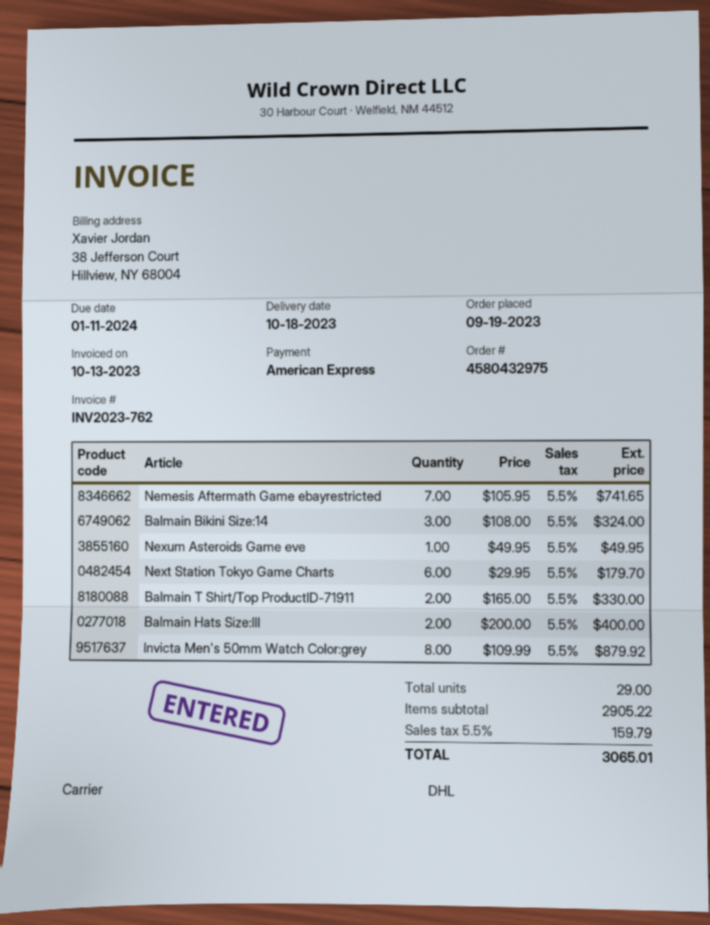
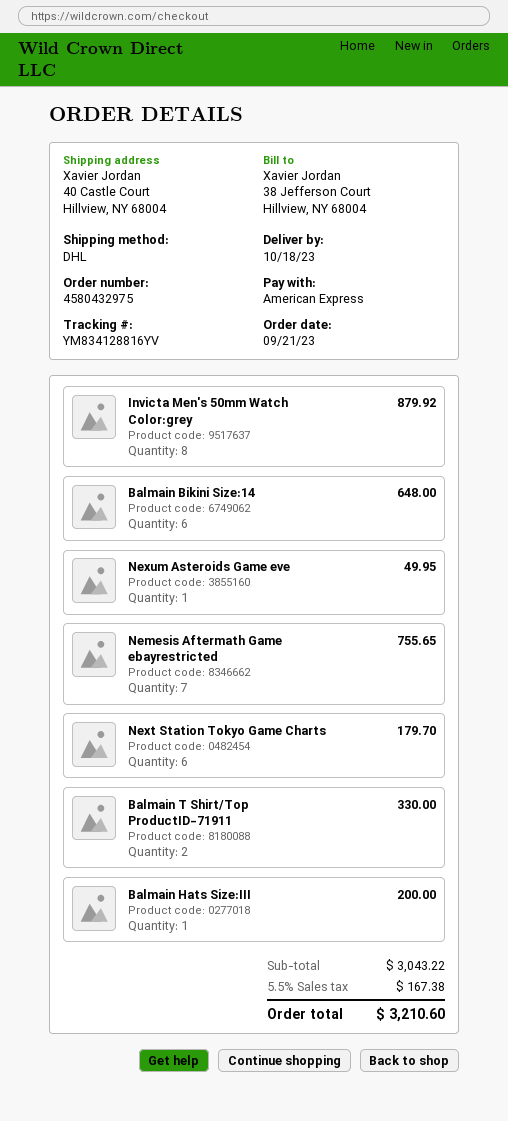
order date: 2023-09-19 -> 2023-09-21
Nemesis Aftermath Game ebayrestricted: 7 for 741.65 -> 7 for 755.65
Balmain Bikini Size:14: 3 for 324.00 -> 6 for 648.00
Balmain Hats Size:III: 2 for 400.00 -> 1 for 200.00
subtotal: 2905.22 -> 3043.22
tax: 5.5% = 159.79 -> 5.5% = 167.38
total: 3065.01 -> 3210.60

